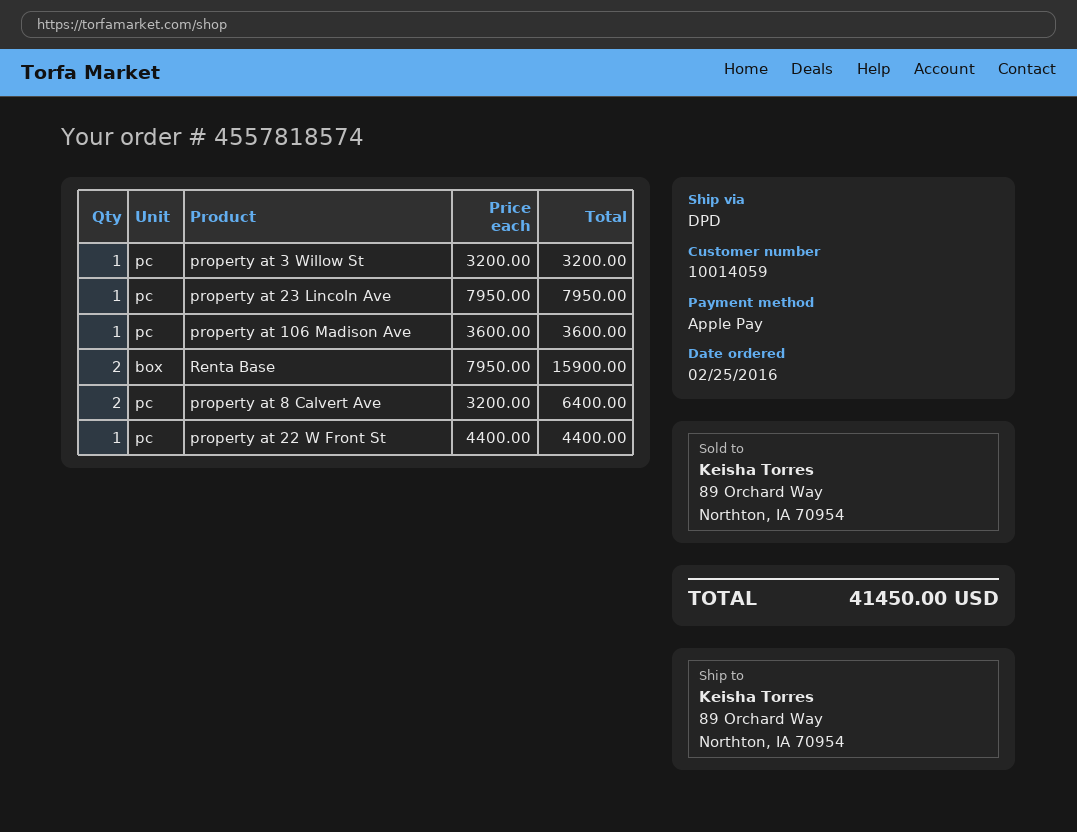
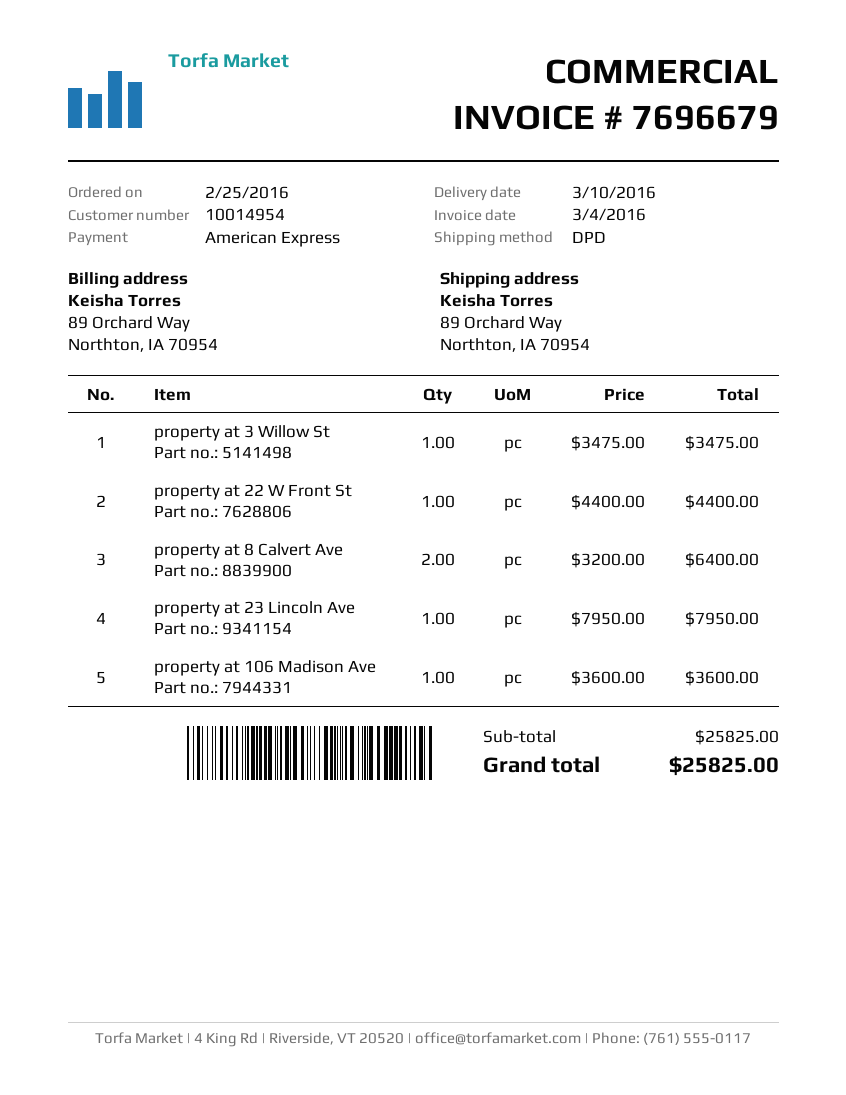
customer number: 10014059 -> 10014954
payment method: Apple Pay -> American Express
property at 3 Willow St: 1 x 3200.00 = 3200.00 -> 1 x 3475.00 = 3475.00
Renta Base: 2 x 7950.00 = 15900.00 -> none
total: 41450.00 -> 25825.00

